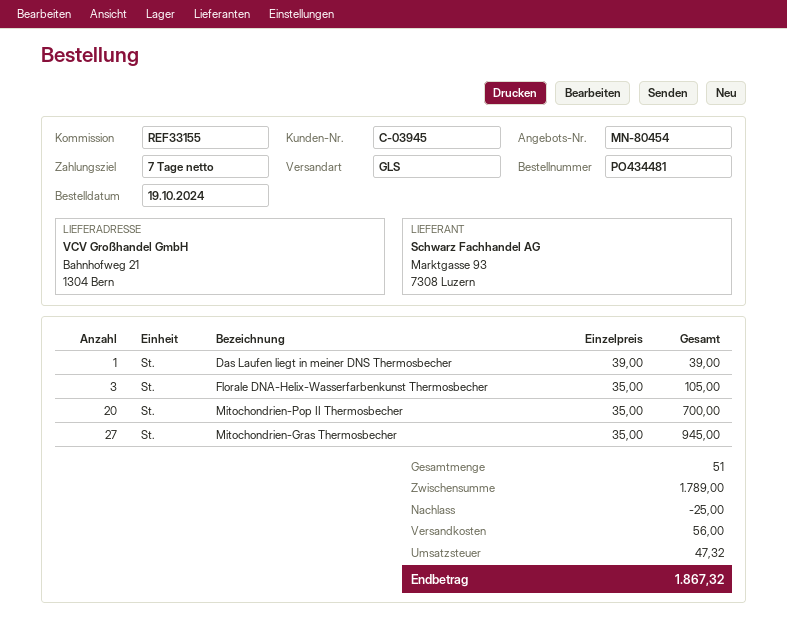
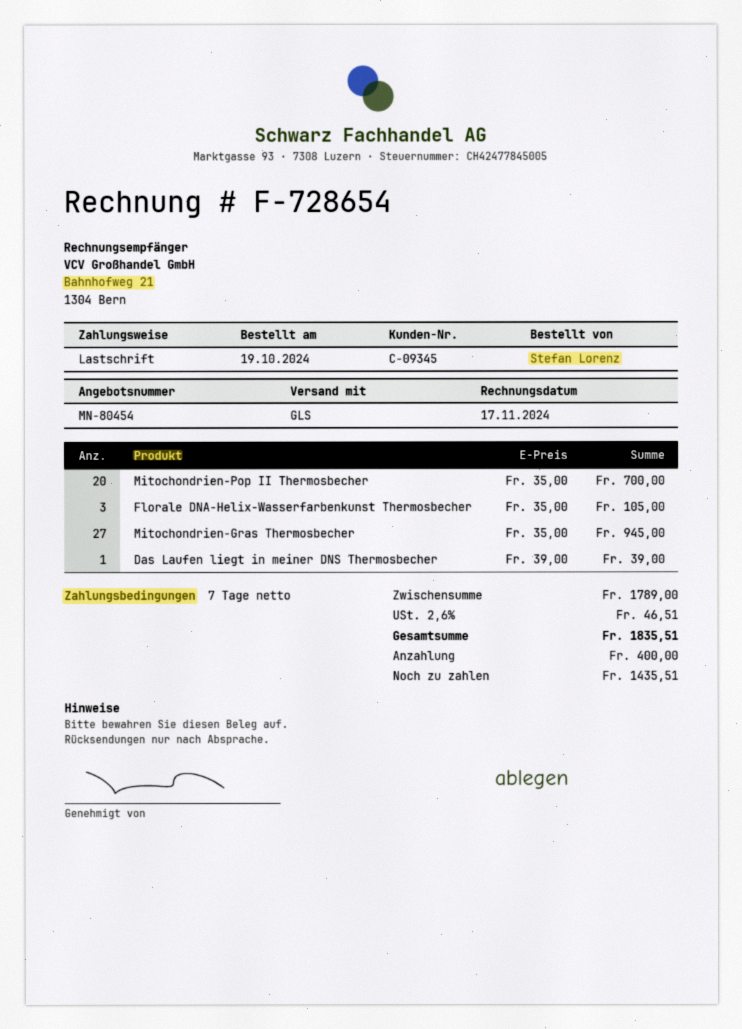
customer number: C-03945 -> C-09345
discount: 25.00 -> none
shipping: 56.00 -> none
tax: 47.32 -> 46.51
total: 1867.32 -> 1835.51

